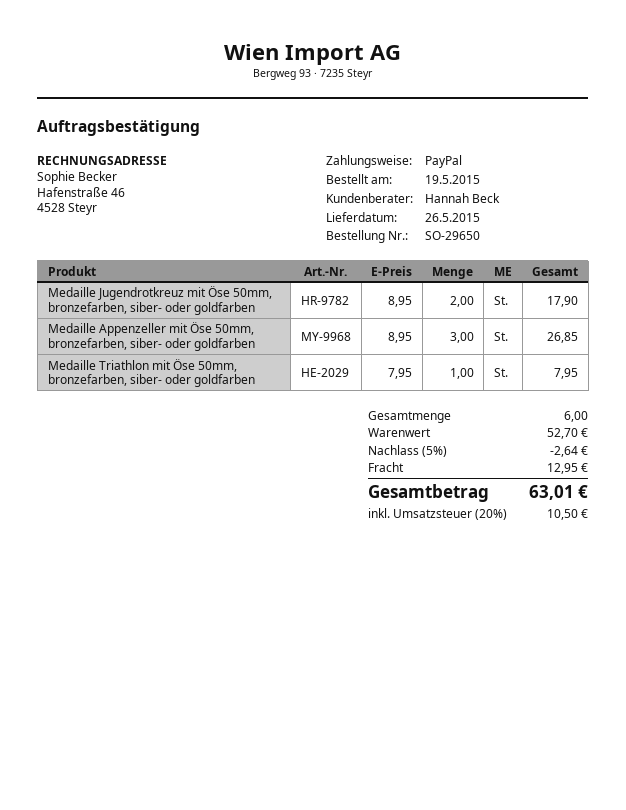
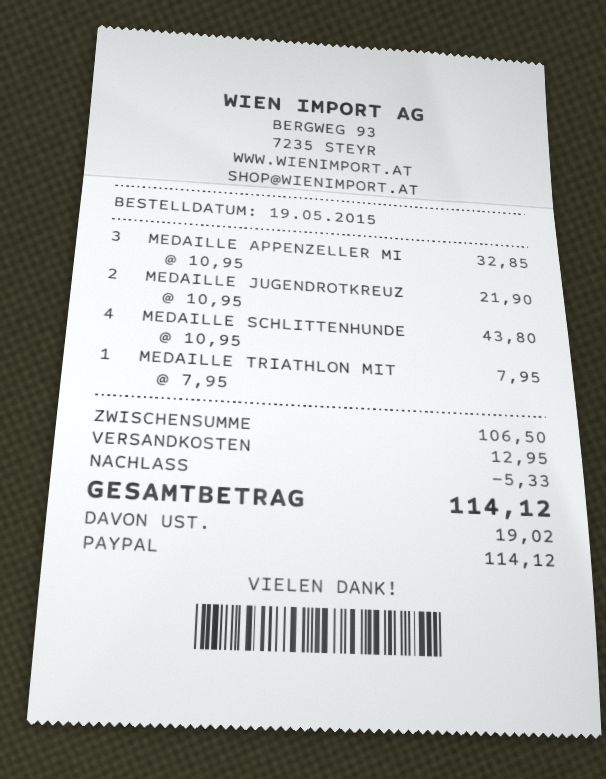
Medaille Jugendrotkreuz mit Öse 50mm, bronzefarben, siber- oder goldfarben: 2 x 8.95 = 17.90 -> 2 x 10.95 = 21.90
Medaille Appenzeller mit Öse 50mm, bronzefarben, siber- oder goldfarben: 3 x 8.95 = 26.85 -> 3 x 10.95 = 32.85
MEDAILLE SCHLITTENHUNDE: none -> 4 x 10.95 = 43.80
subtotal: 52.70 -> 106.50
discount: 2.64 -> 5.33
tax: 10.50 -> 19.02
total: 63.01 -> 114.12

